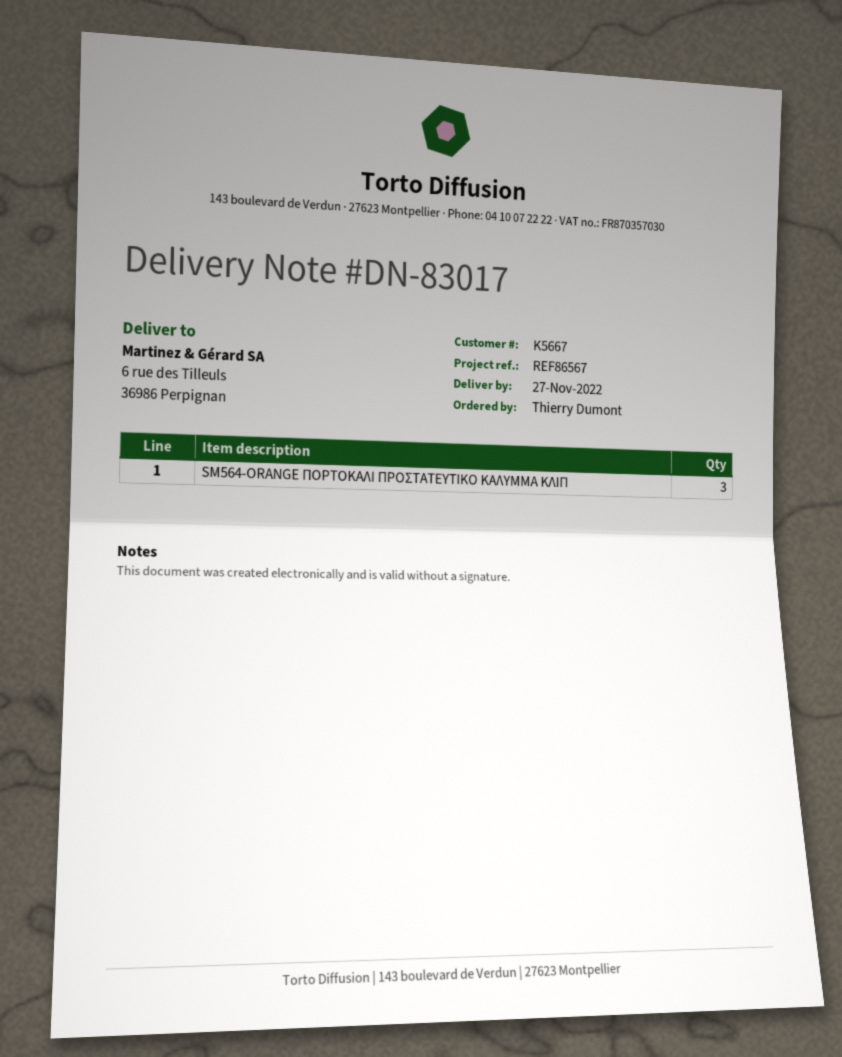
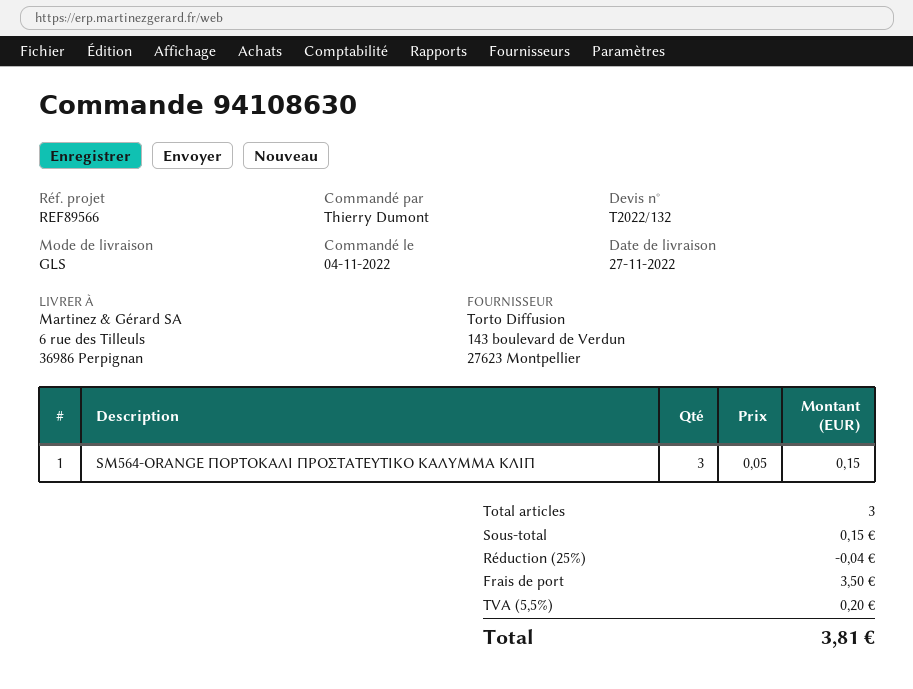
reference: REF86567 -> REF89566

